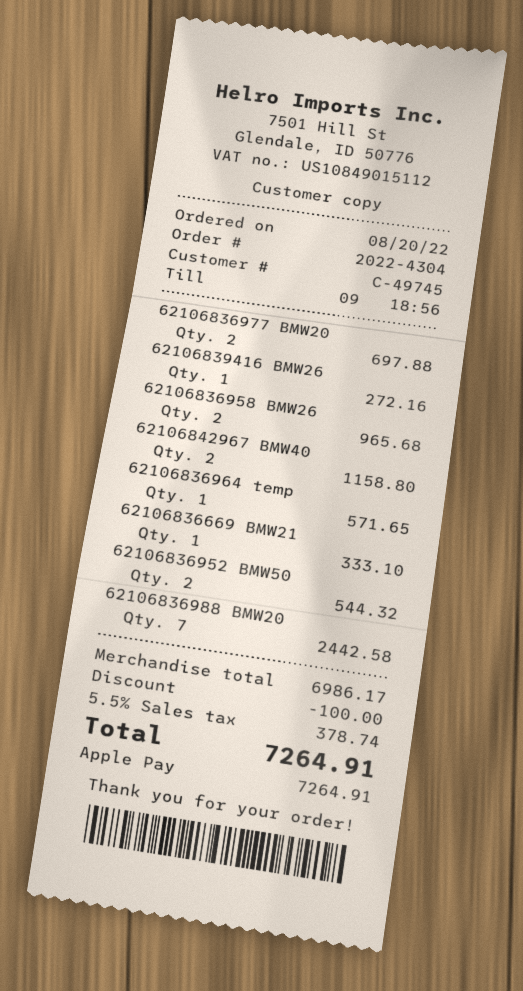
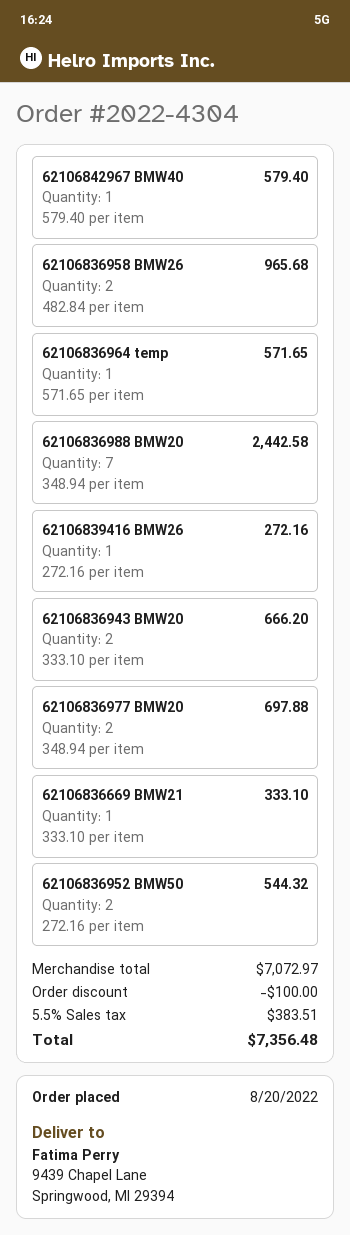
62106842967 BMW40: 2 for 1158.80 -> 1 for 579.40
62106836943 BMW20: none -> 2 for 666.20
subtotal: 6986.17 -> 7072.97
tax: 5.5% = 378.74 -> 5.5% = 383.51
total: 7264.91 -> 7356.48

